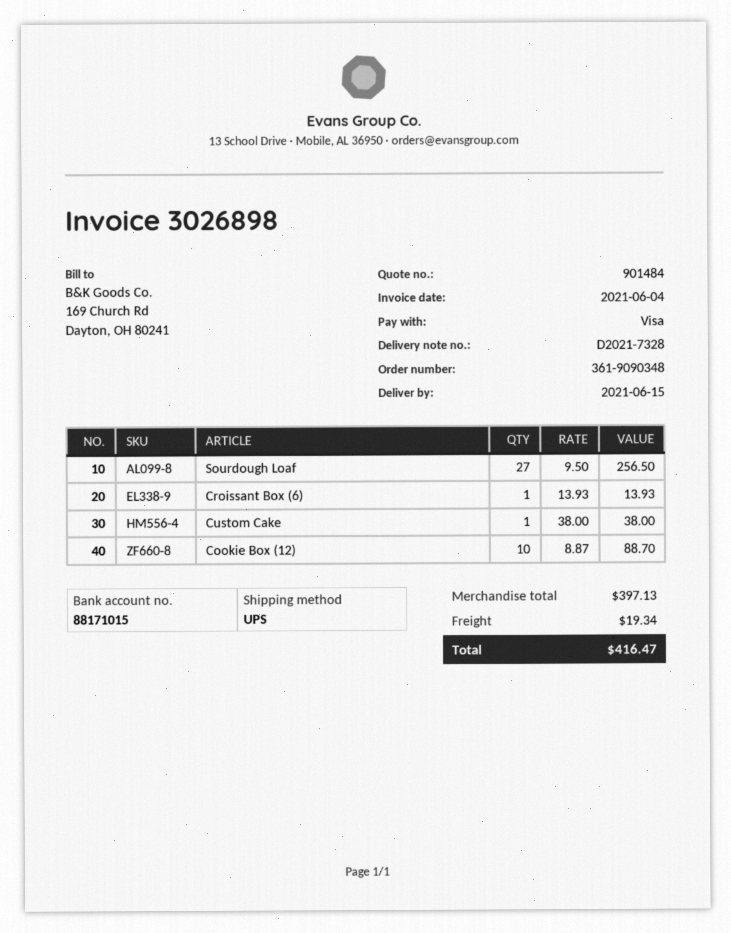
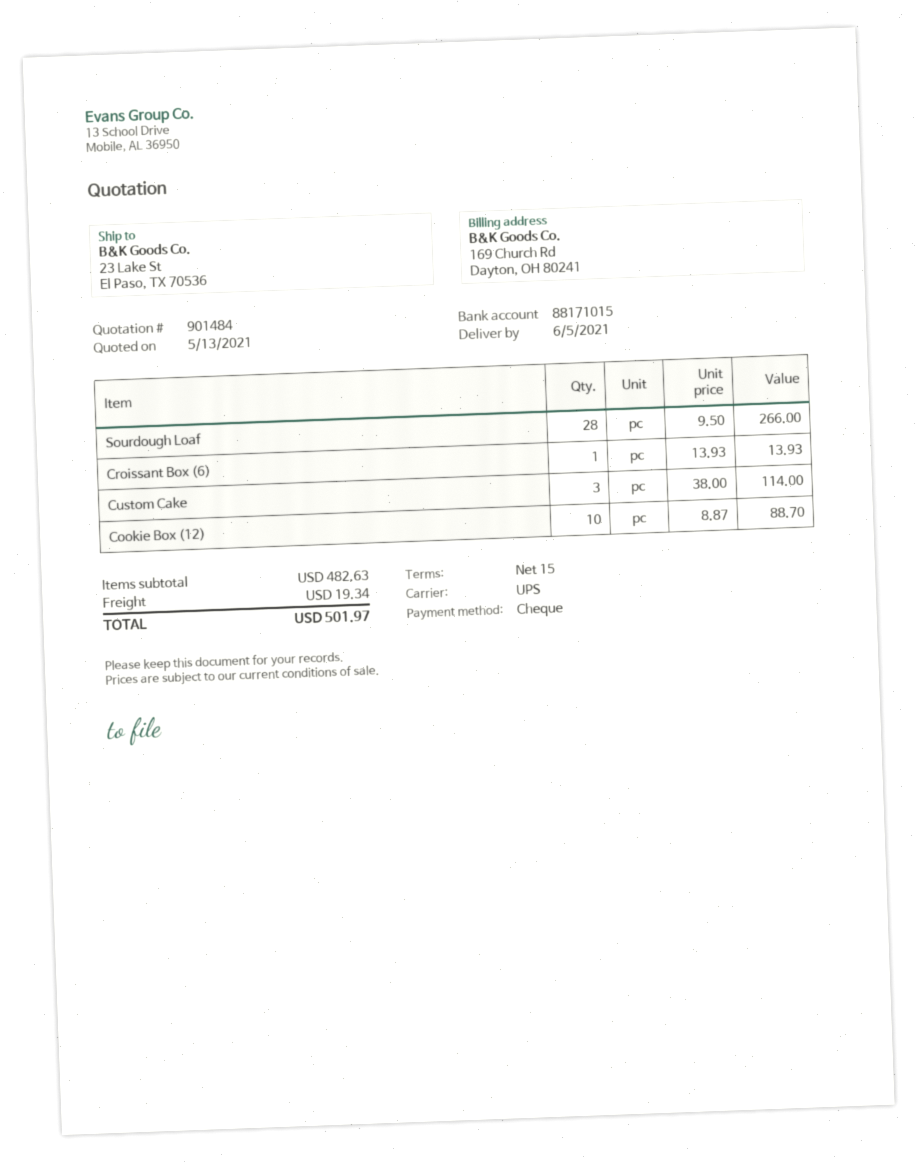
delivery date: 2021-06-15 -> 2021-06-05
payment method: Visa -> cheque
Sourdough Loaf: 27 x 9.50 = 256.50 -> 28 x 9.50 = 266.00
Custom Cake: 1 x 38.00 = 38.00 -> 3 x 38.00 = 114.00
subtotal: 397.13 -> 482.63
total: 416.47 -> 501.97

